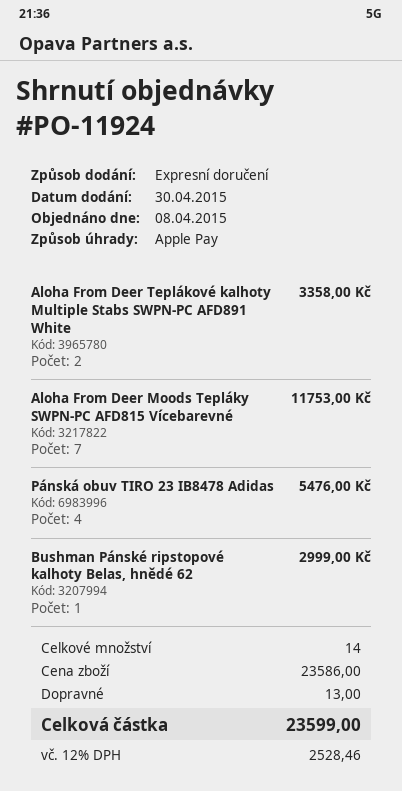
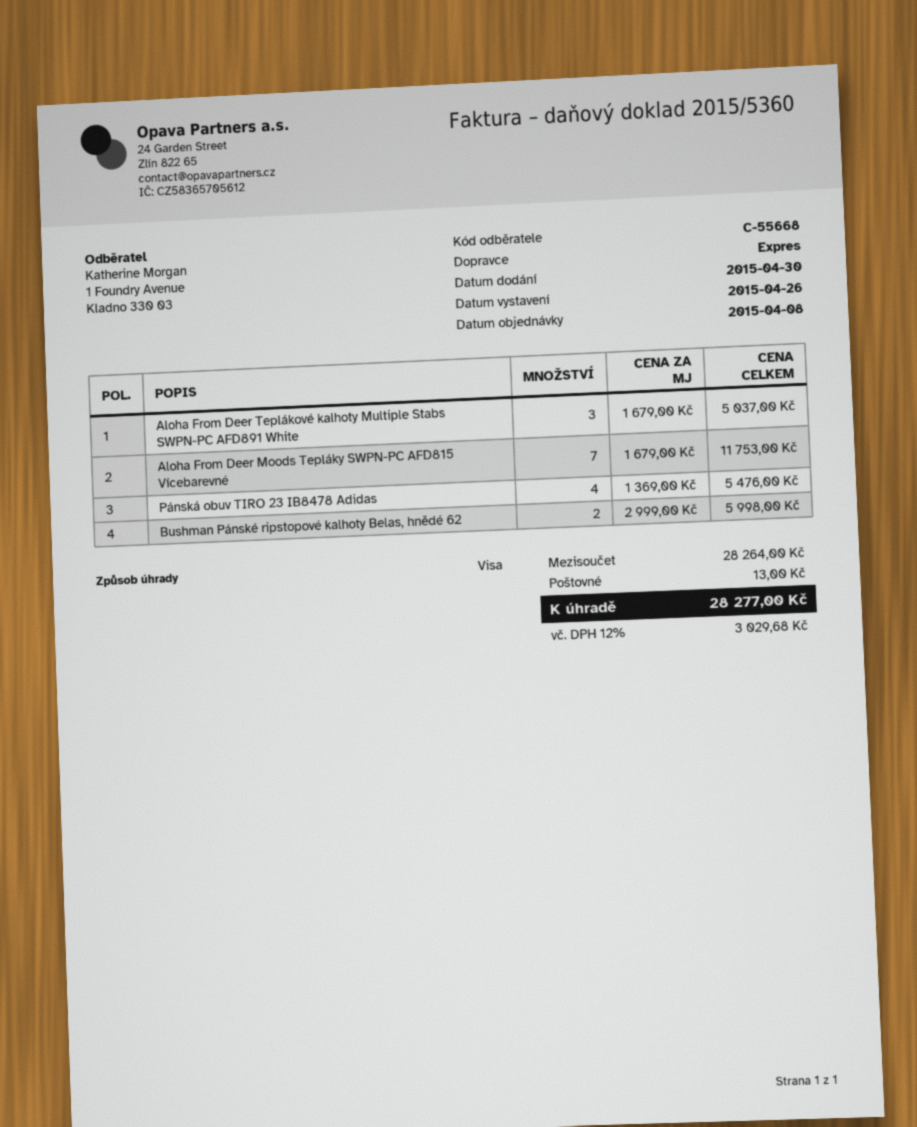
payment method: Apple Pay -> Visa
Aloha From Deer Teplákové kalhoty Multiple Stabs SWPN-PC AFD891 White: 2 for 3358.00 -> 3 for 5037.00
Bushman Pánské ripstopové kalhoty Belas, hnědé 62: 1 for 2999.00 -> 2 for 5998.00
subtotal: 23586.00 -> 28264.00
tax: 12% = 2528.46 -> 12% = 3029.68
total: 23599.00 -> 28277.00

